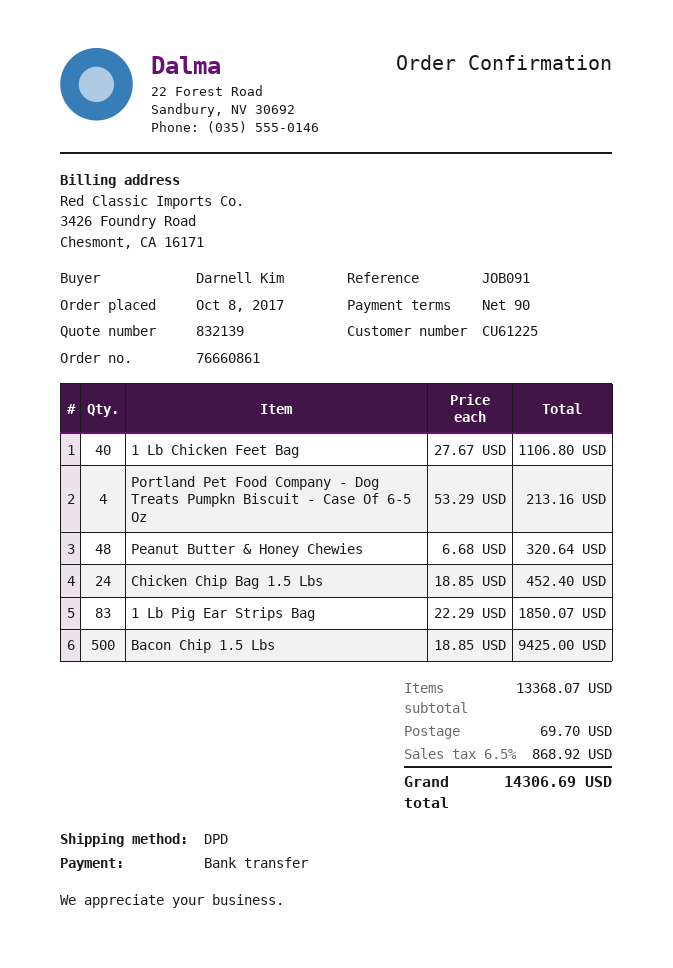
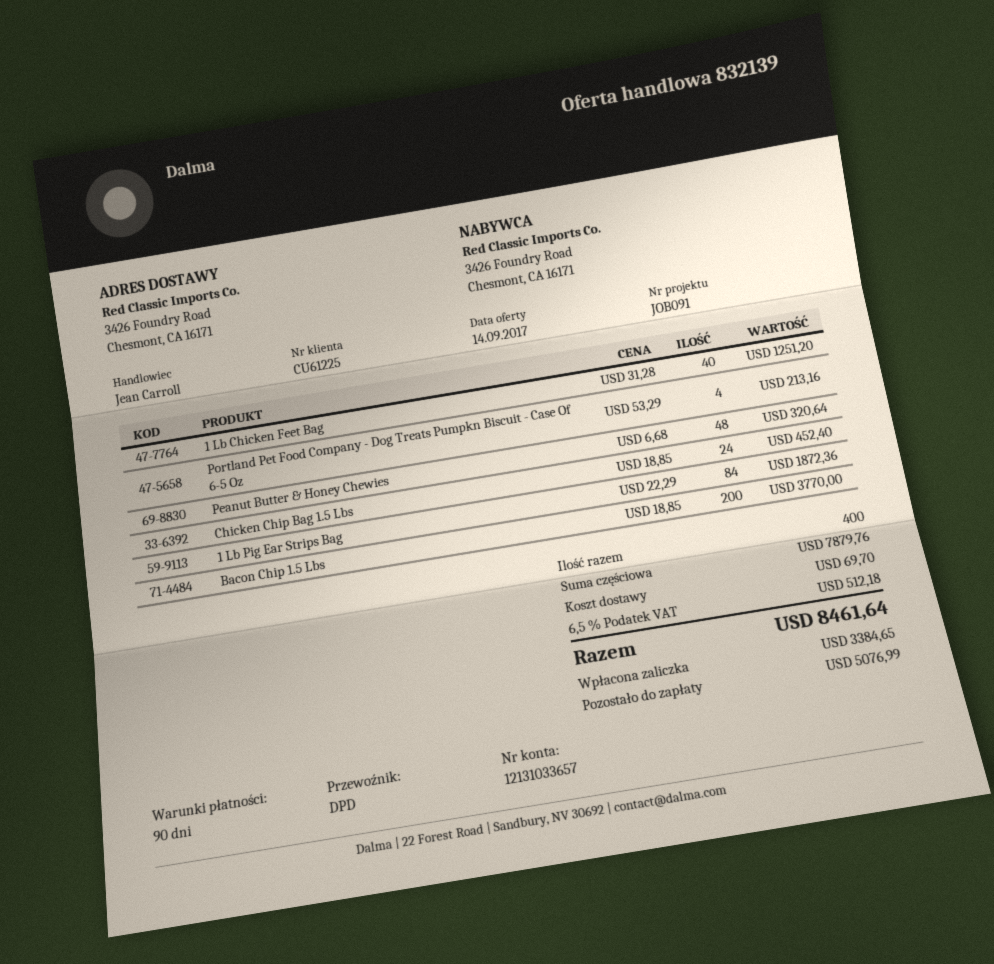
1 Lb Chicken Feet Bag: 40 x 27.67 = 1106.80 -> 40 x 31.28 = 1251.20
1 Lb Pig Ear Strips Bag: 83 x 22.29 = 1850.07 -> 84 x 22.29 = 1872.36
Bacon Chip 1.5 Lbs: 500 x 18.85 = 9425.00 -> 200 x 18.85 = 3770.00
subtotal: 13368.07 -> 7879.76
tax: 6.5% = 868.92 -> 6.5% = 512.18
total: 14306.69 -> 8461.64

